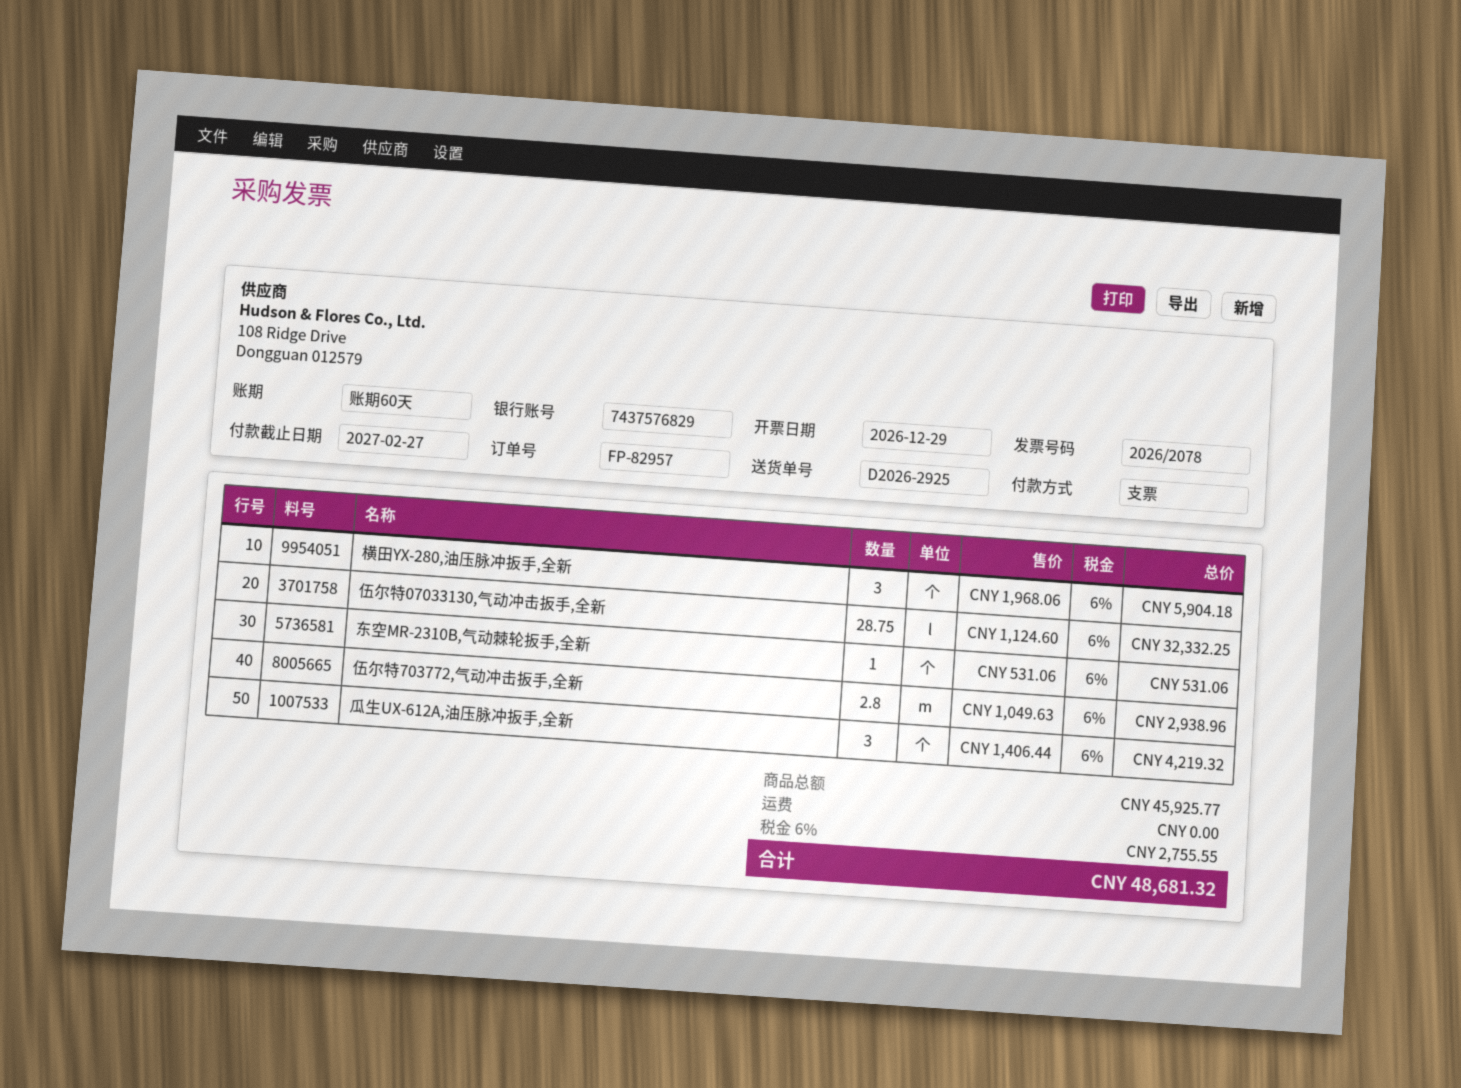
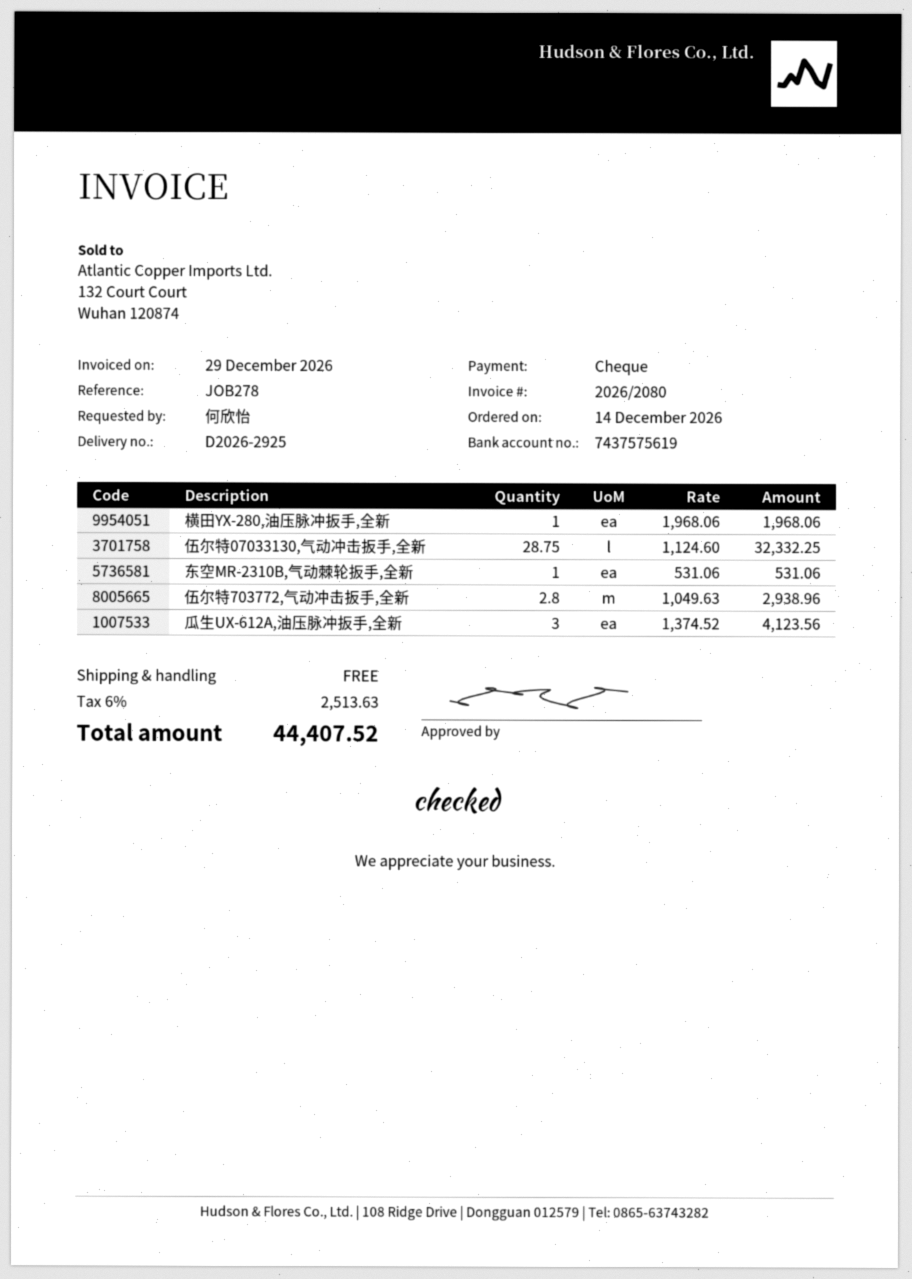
invoice number: 2026/2078 -> 2026/2080
bank account: 7437576829 -> 7437575619
横田YX-280,油压脉冲扳手,全新: 3 x 1968.06 = 5904.18 -> 1 x 1968.06 = 1968.06
瓜生UX-612A,油压脉冲扳手,全新: 3 x 1406.44 = 4219.32 -> 3 x 1374.52 = 4123.56
tax: 6% = 2755.55 -> 6% = 2513.63
total: 48681.32 -> 44407.52

